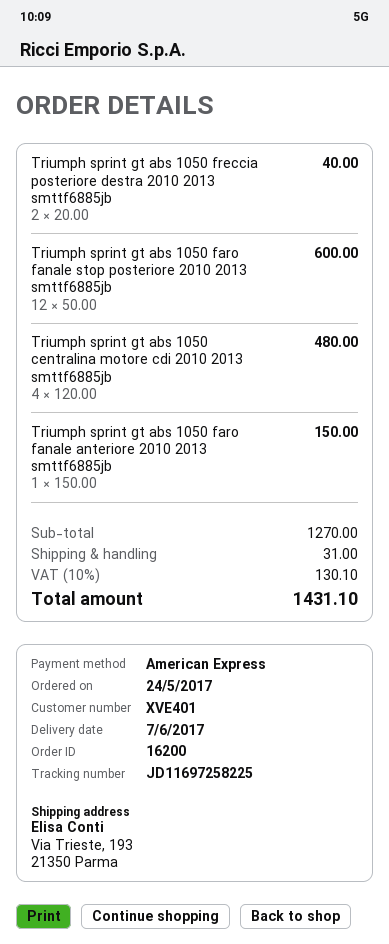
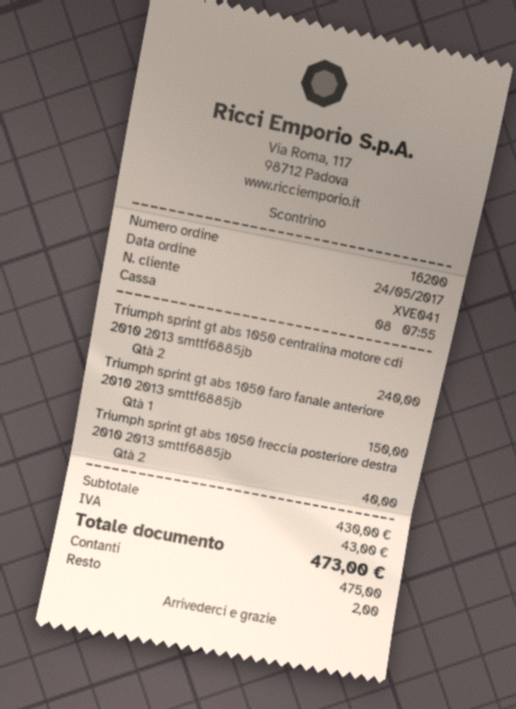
customer number: XVE401 -> XVE041
payment method: American Express -> cash
Triumph sprint gt abs 1050 faro fanale stop posteriore 2010 2013 smttf6885jb: 12 for 600.00 -> none
Triumph sprint gt abs 1050 centralina motore cdi 2010 2013 smttf6885jb: 4 for 480.00 -> 2 for 240.00
subtotal: 1270.00 -> 430.00
shipping: 31.00 -> none
tax: 130.10 -> 43.00
total: 1431.10 -> 473.00

